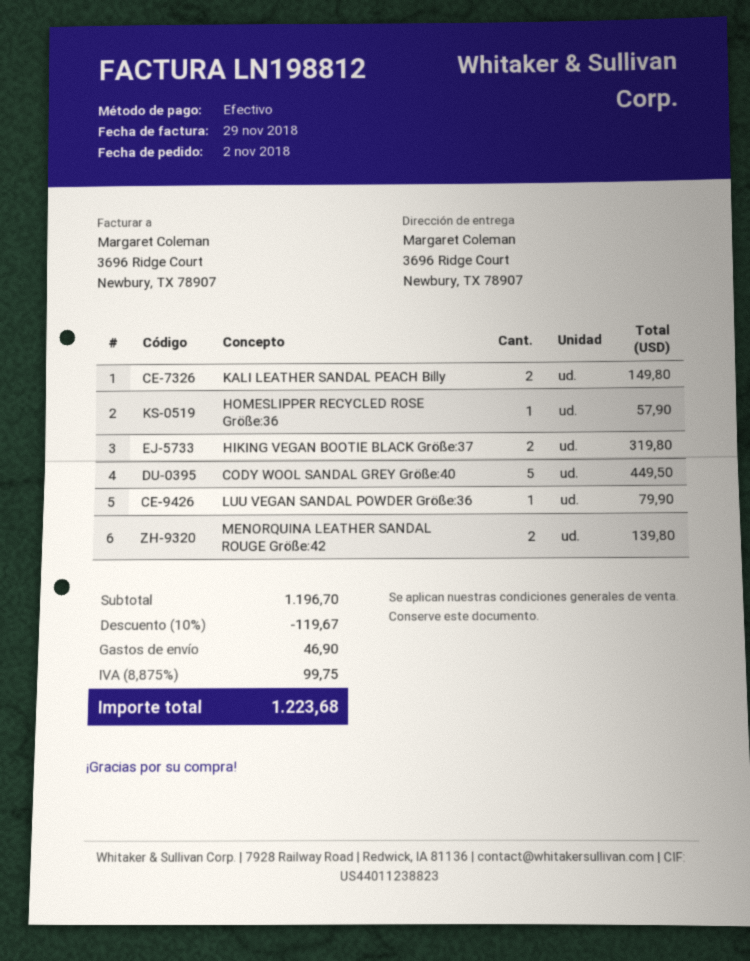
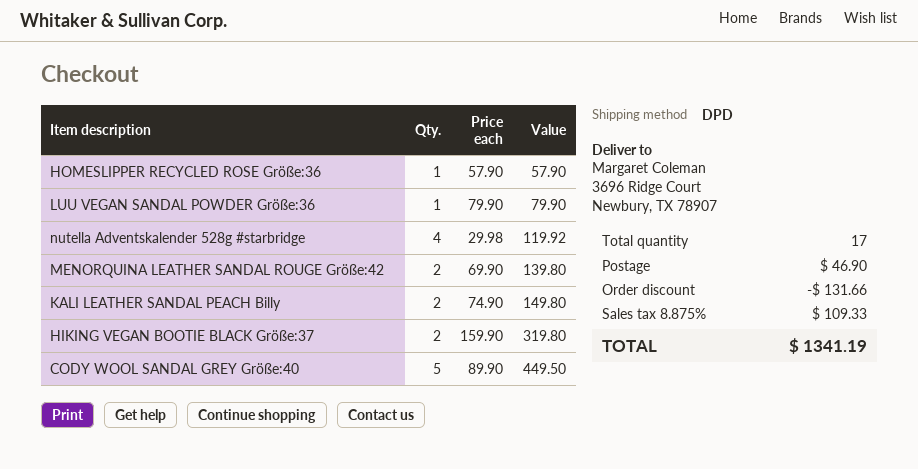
nutella Adventskalender 528g #starbridge: none -> 4 for 119.92
discount: 119.67 -> 131.66
tax: 8.875% = 99.75 -> 8.875% = 109.33
total: 1223.68 -> 1341.19

